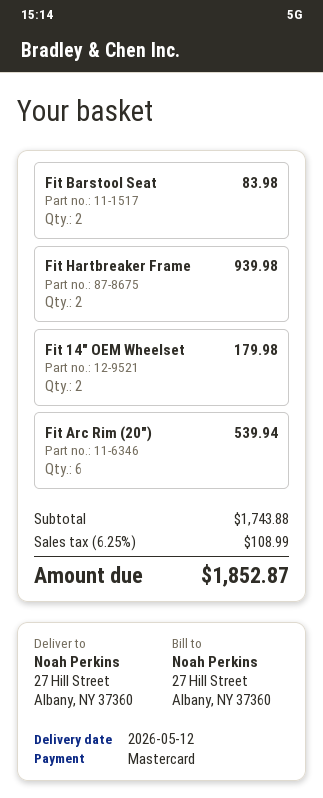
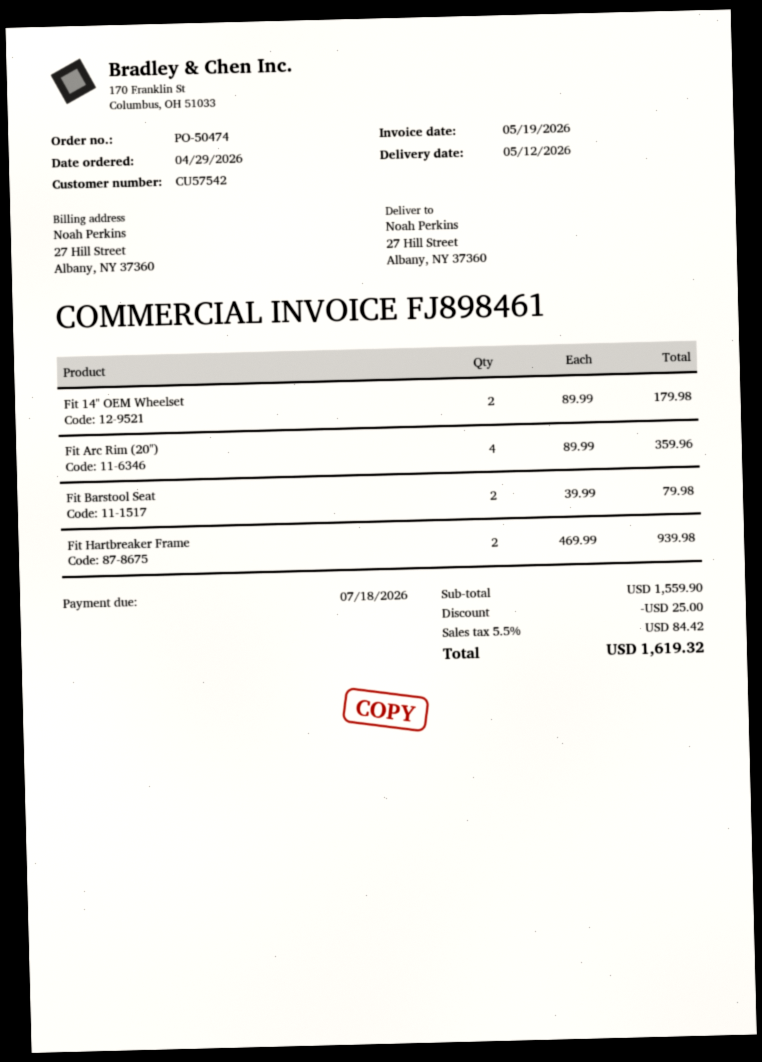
Fit Barstool Seat: 2 for 83.98 -> 2 for 79.98
Fit Arc Rim (20"): 6 for 539.94 -> 4 for 359.96
subtotal: 1743.88 -> 1559.90
discount: none -> 25.00
tax: 6.25% = 108.99 -> 5.5% = 84.42
total: 1852.87 -> 1619.32

